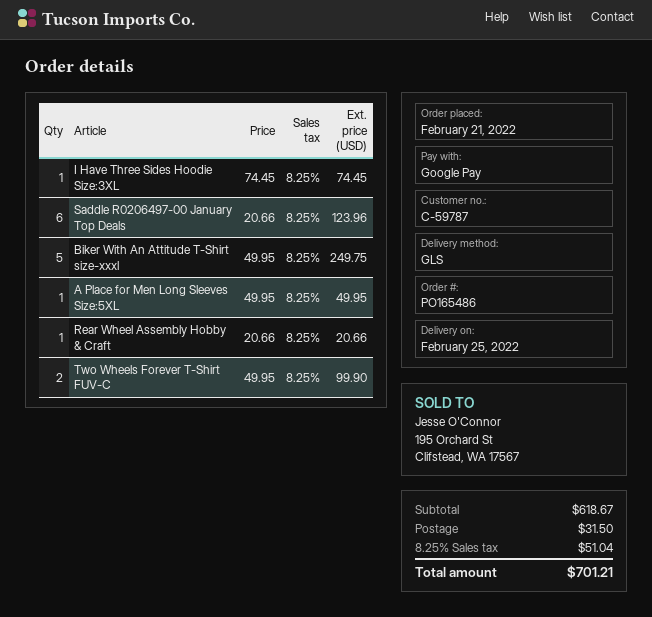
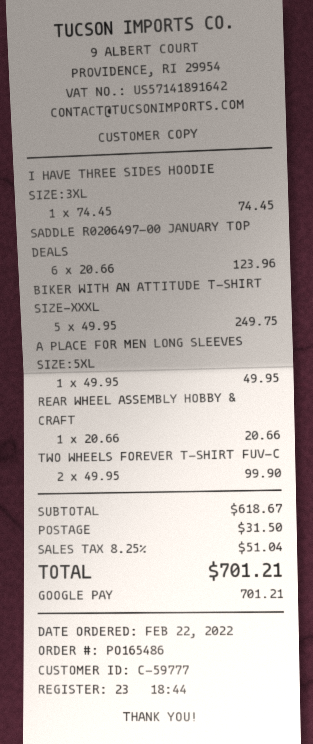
order date: 2022-02-21 -> 2022-02-22
customer number: C-59787 -> C-59777

